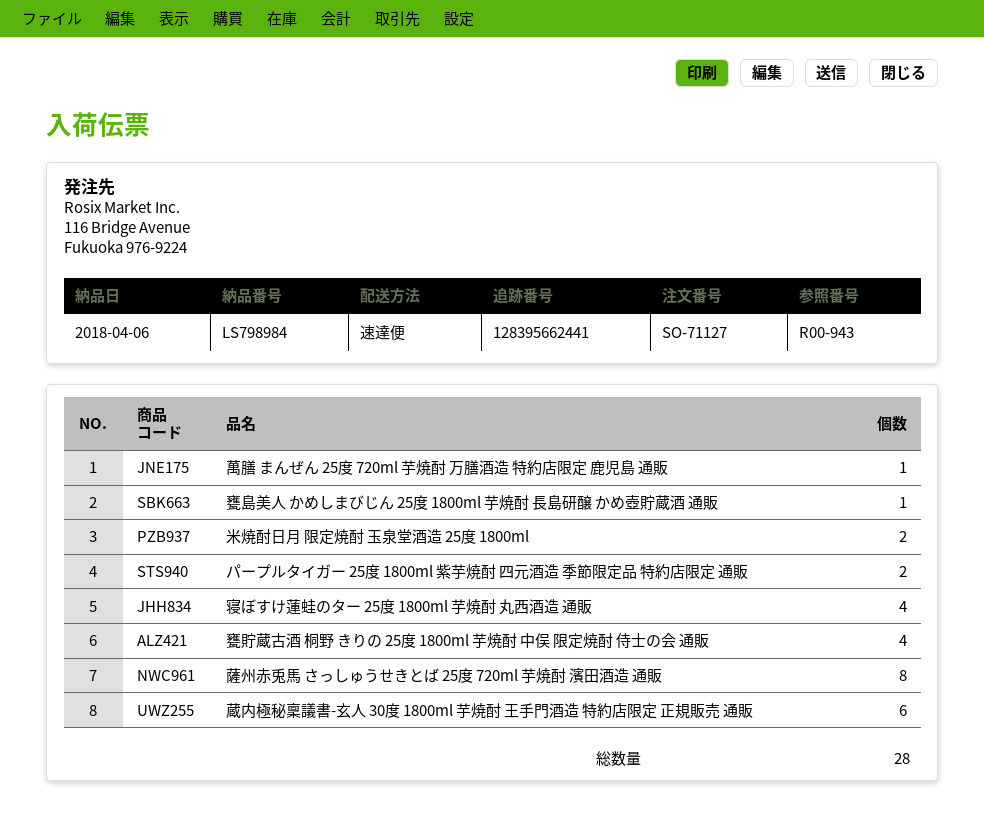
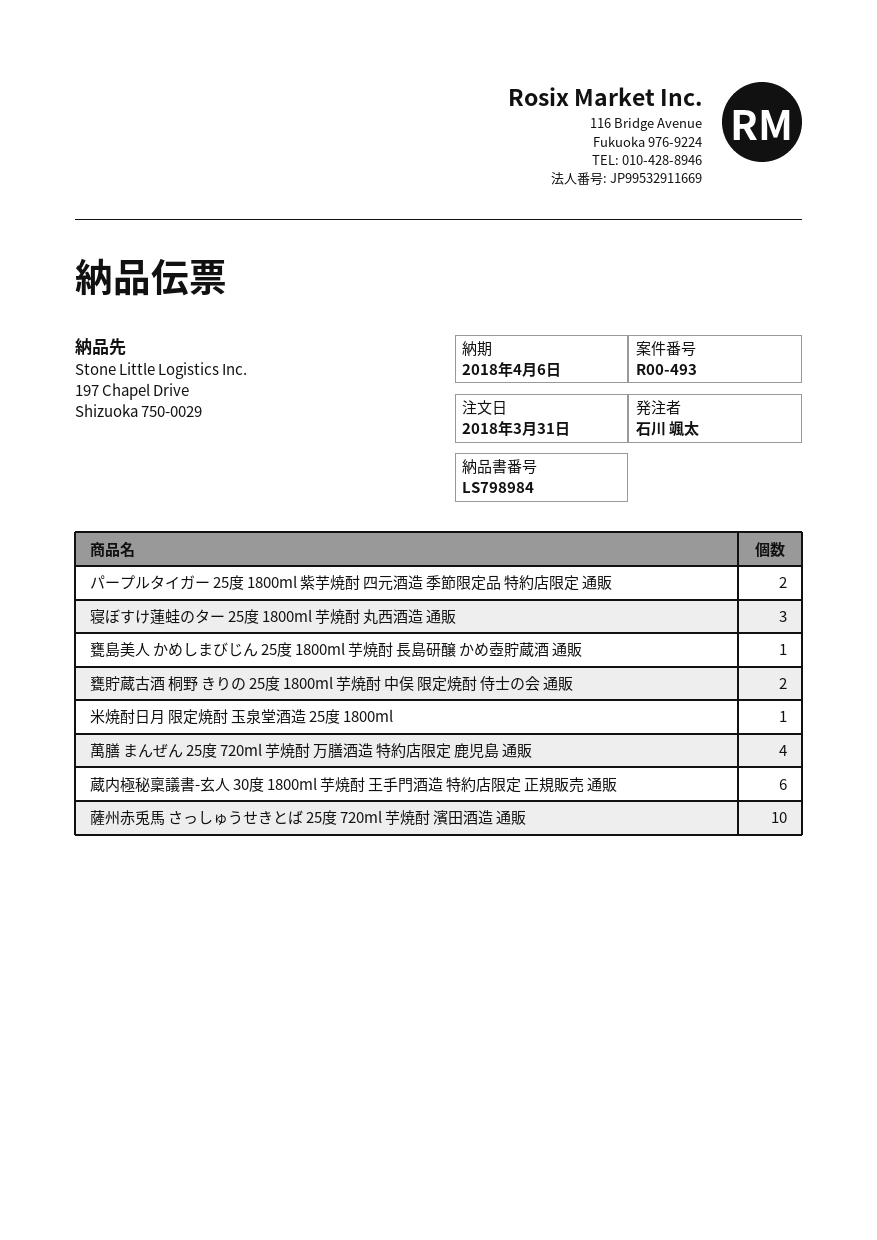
reference: R00-943 -> R00-493
萬膳 まんぜん 25度 720ml 芋焼酎 万膳酒造 特約店限定 鹿児島 通販: 1 -> 4
米焼酎日月 限定焼酎 玉泉堂酒造 25度 1800ml: 2 -> 1
寝ぼすけ蓮蛙のター 25度 1800ml 芋焼酎 丸西酒造 通販: 4 -> 3
甕貯蔵古酒 桐野 きりの 25度 1800ml 芋焼酎 中俣 限定焼酎 侍士の会 通販: 4 -> 2
薩州赤兎馬 さっしゅうせきとば 25度 720ml 芋焼酎 濱田酒造 通販: 8 -> 10

